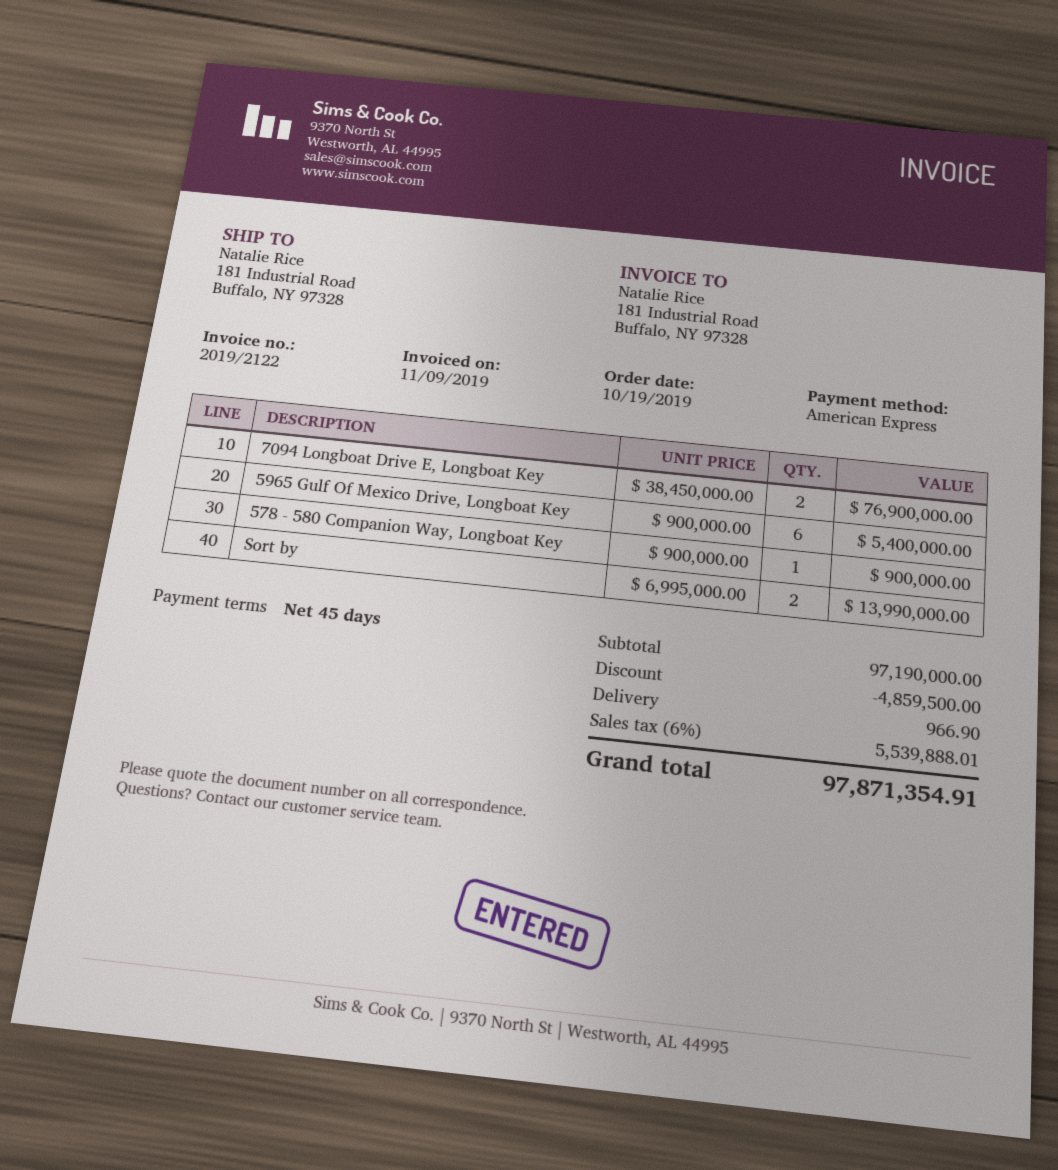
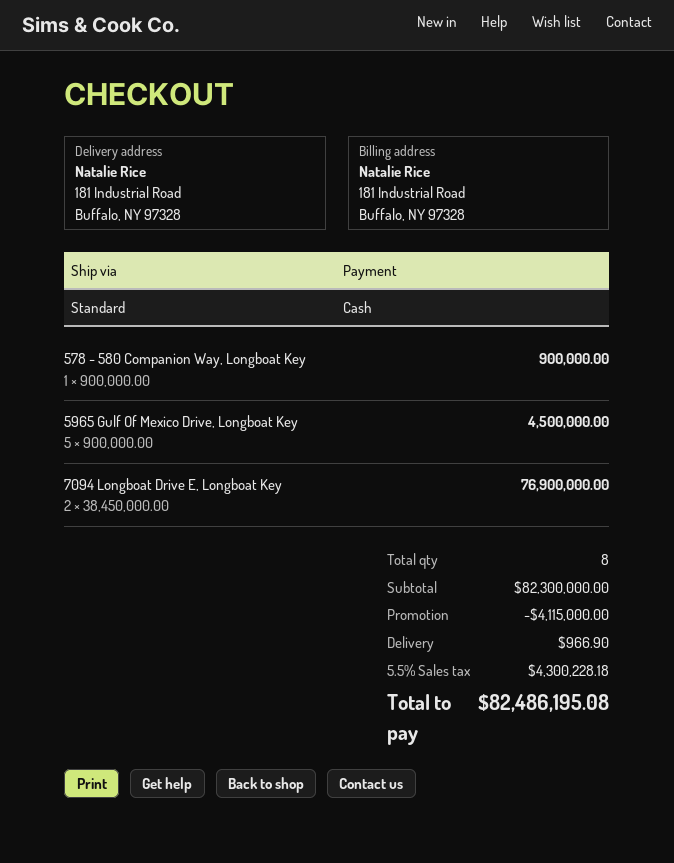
payment method: American Express -> cash
5965 Gulf Of Mexico Drive, Longboat Key: 6 x 900000.00 = 5400000.00 -> 5 x 900000.00 = 4500000.00
Sort by: 2 x 6995000.00 = 13990000.00 -> none
subtotal: 97190000.00 -> 82300000.00
discount: 4859500.00 -> 4115000.00
tax: 6% = 5539888.01 -> 5.5% = 4300228.18
total: 97871354.91 -> 82486195.08

